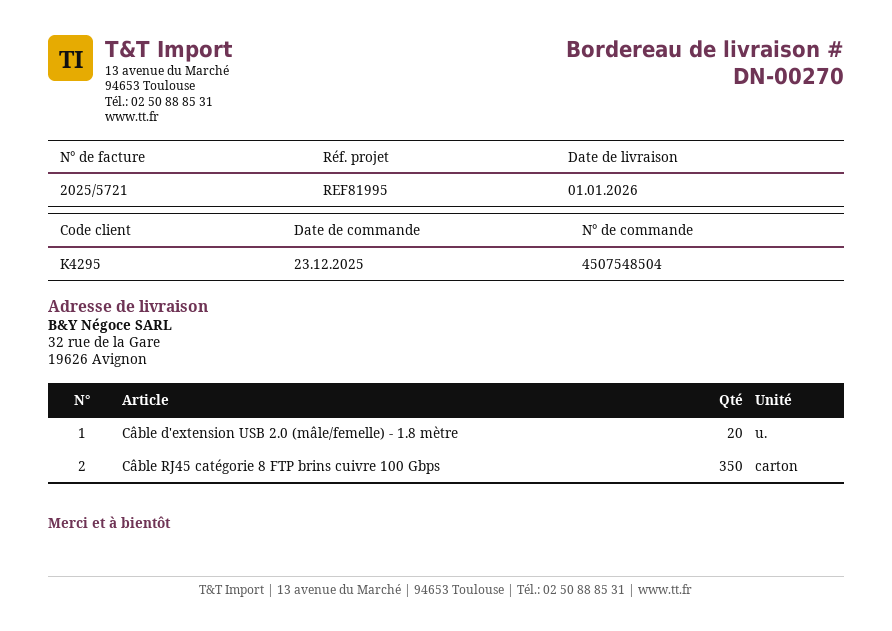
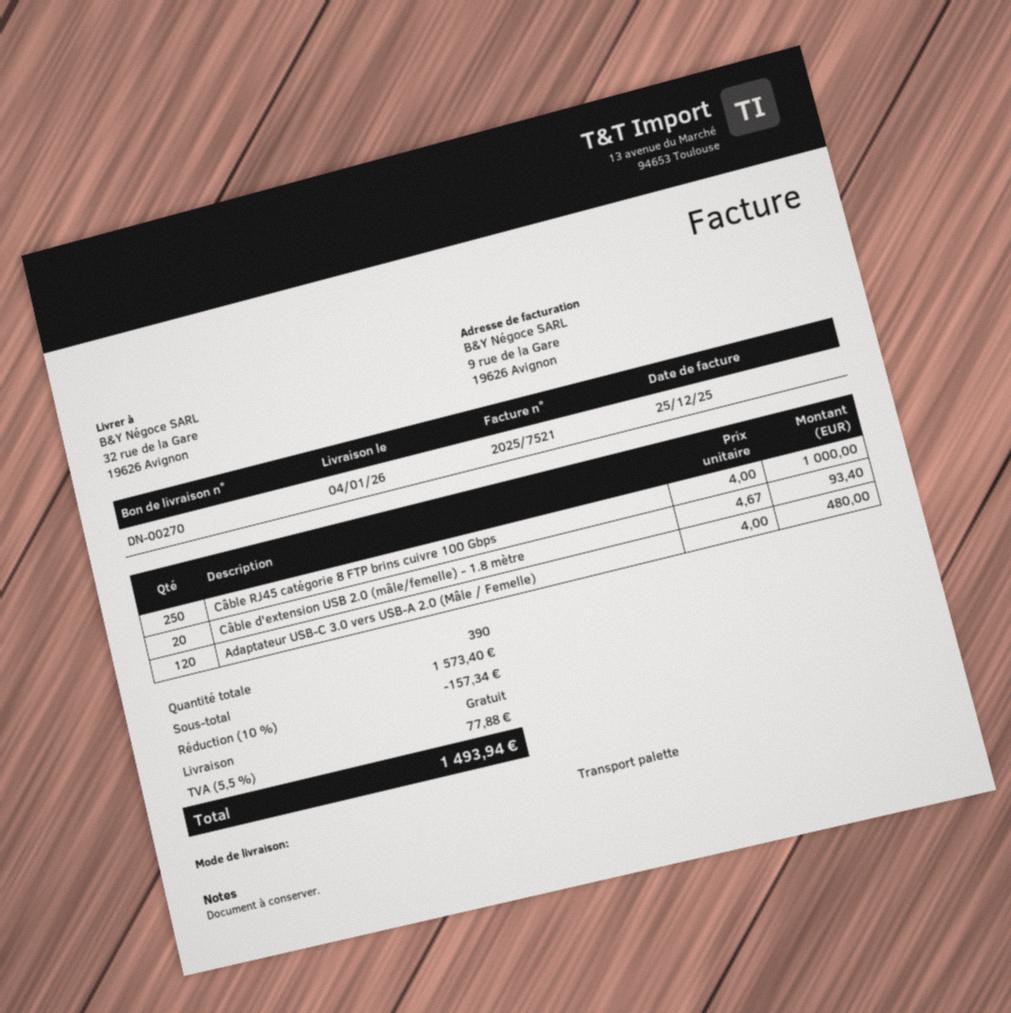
delivery date: 2026-01-01 -> 2026-01-04
invoice number: 2025/5721 -> 2025/7521
Câble RJ45 catégorie 8 FTP brins cuivre 100 Gbps: 350 -> 250
Adaptateur USB-C 3.0 vers USB-A 2.0 (Mâle / Femelle): none -> 120

